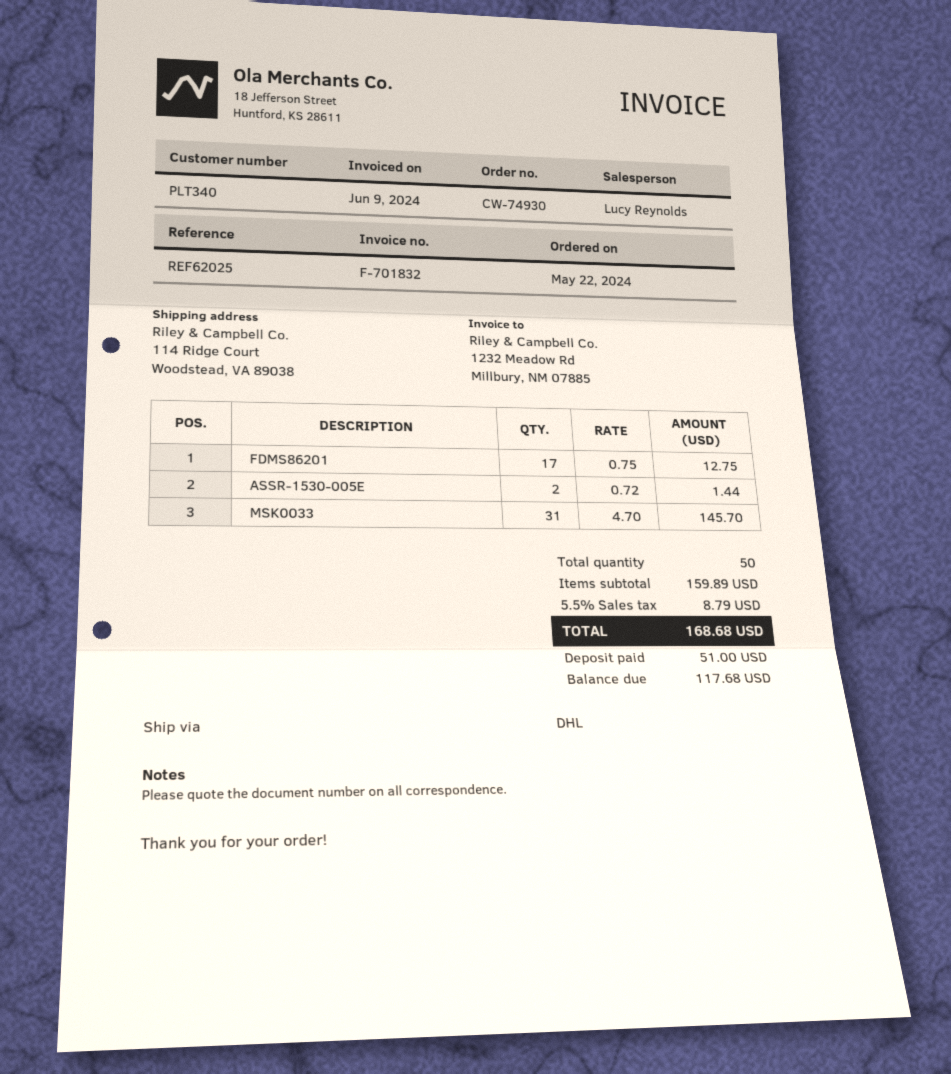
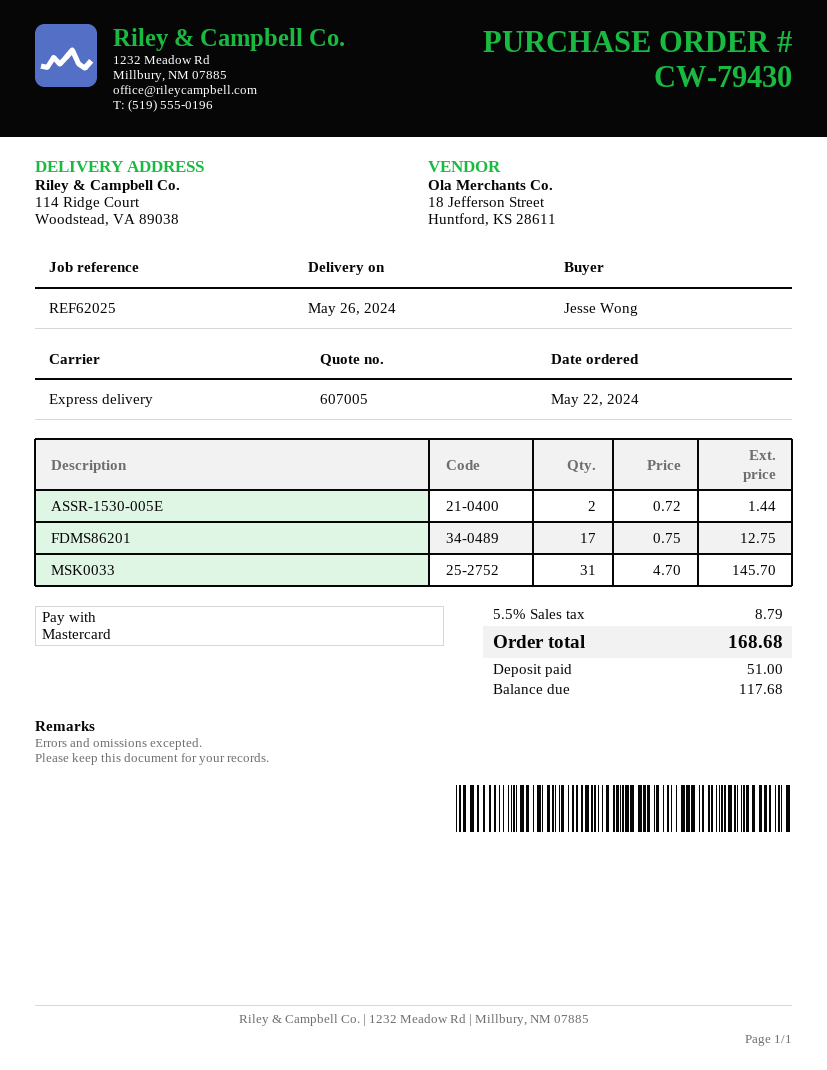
order number: CW-74930 -> CW-79430
shipping method: DHL -> express

